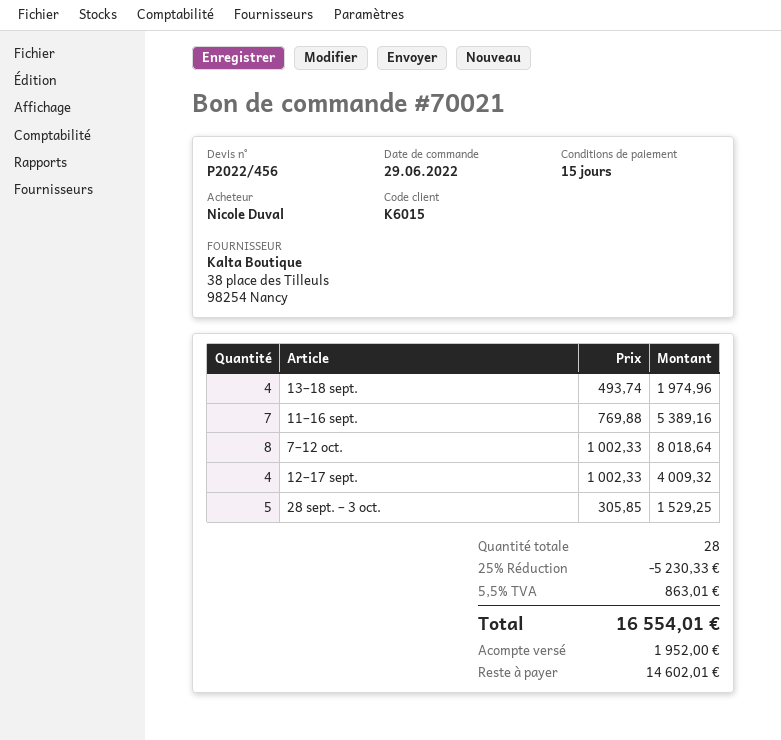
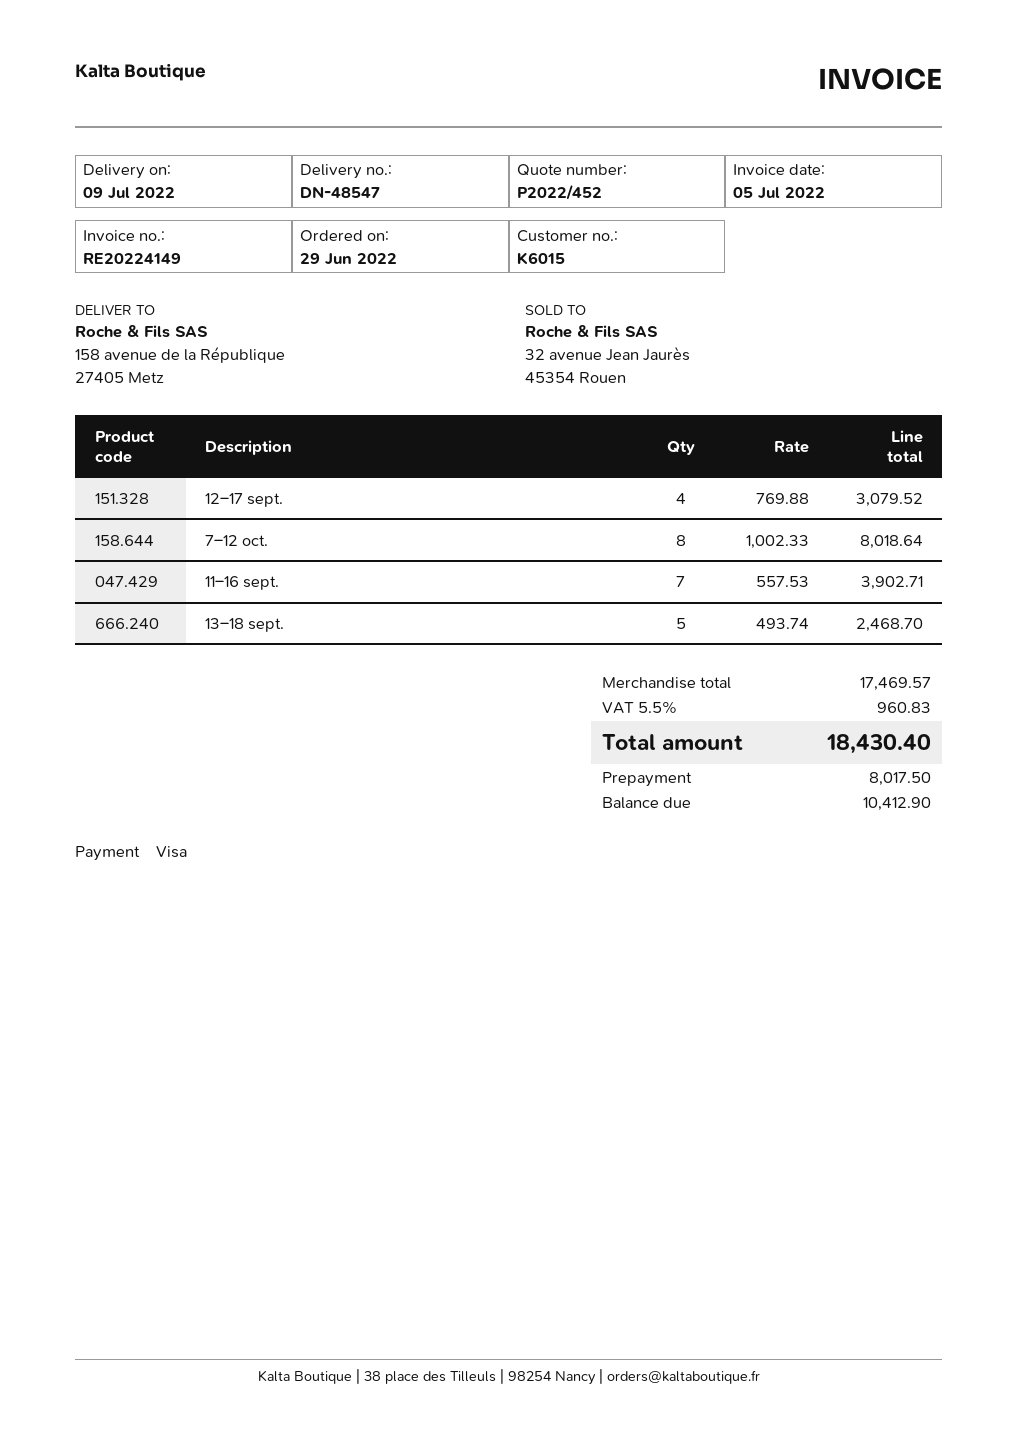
quote number: P2022/456 -> P2022/452
13–18 sept.: 4 x 493.74 = 1974.96 -> 5 x 493.74 = 2468.70
11–16 sept.: 7 x 769.88 = 5389.16 -> 7 x 557.53 = 3902.71
12–17 sept.: 4 x 1002.33 = 4009.32 -> 4 x 769.88 = 3079.52
28 sept. – 3 oct.: 5 x 305.85 = 1529.25 -> none
discount: 25% = 5230.33 -> none
tax: 5.5% = 863.01 -> 5.5% = 960.83
total: 16554.01 -> 18430.40
deposit: 1952.00 -> 8017.50
balance: 14602.01 -> 10412.90

